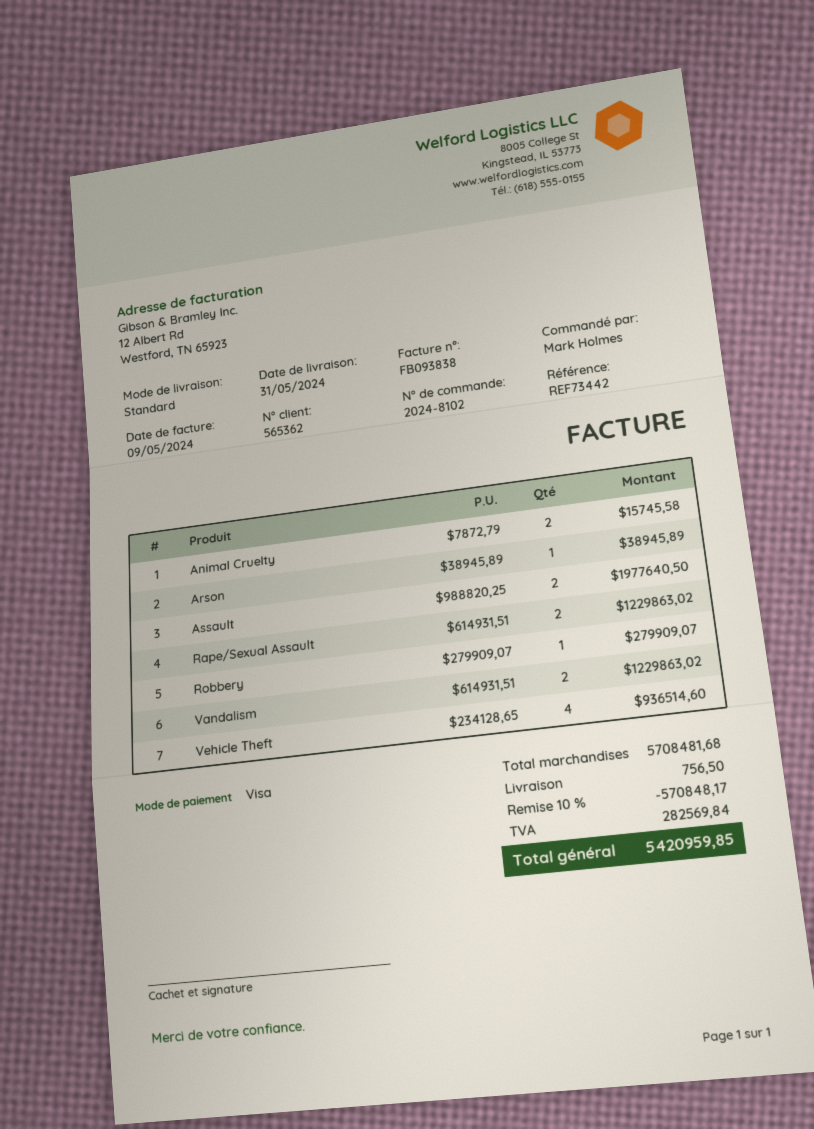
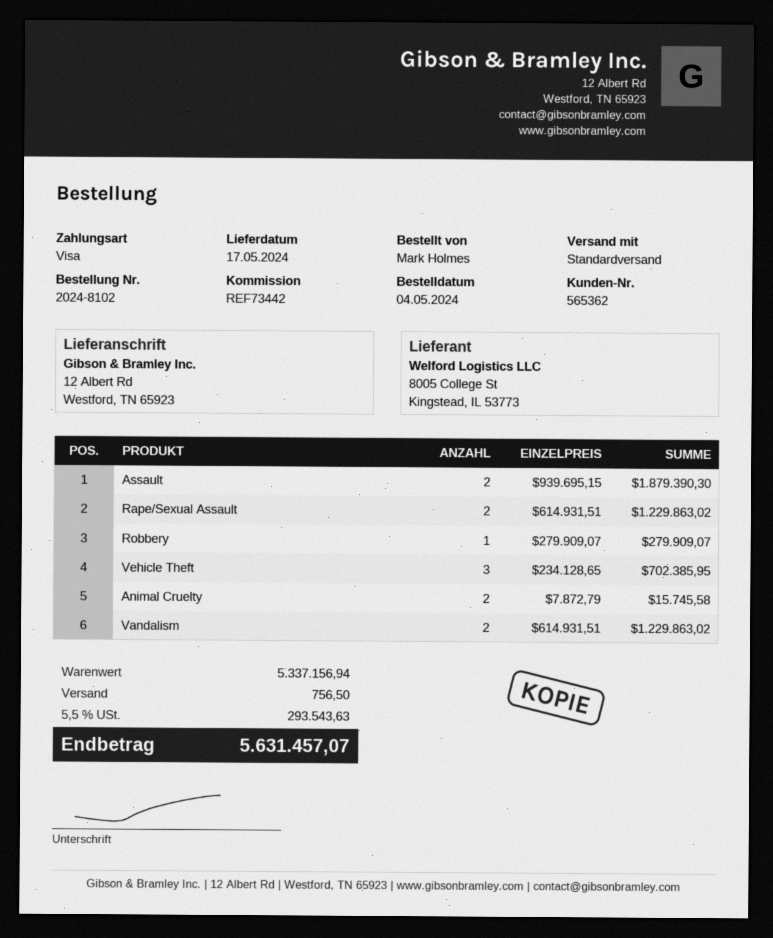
delivery date: 2024-05-31 -> 2024-05-17
Arson: 1 x 38945.89 = 38945.89 -> none
Assault: 2 x 988820.25 = 1977640.50 -> 2 x 939695.15 = 1879390.30
Vehicle Theft: 4 x 234128.65 = 936514.60 -> 3 x 234128.65 = 702385.95
subtotal: 5708481.68 -> 5337156.94
discount: 10% = 570848.17 -> none
tax: 282569.84 -> 293543.63
total: 5420959.85 -> 5631457.07

